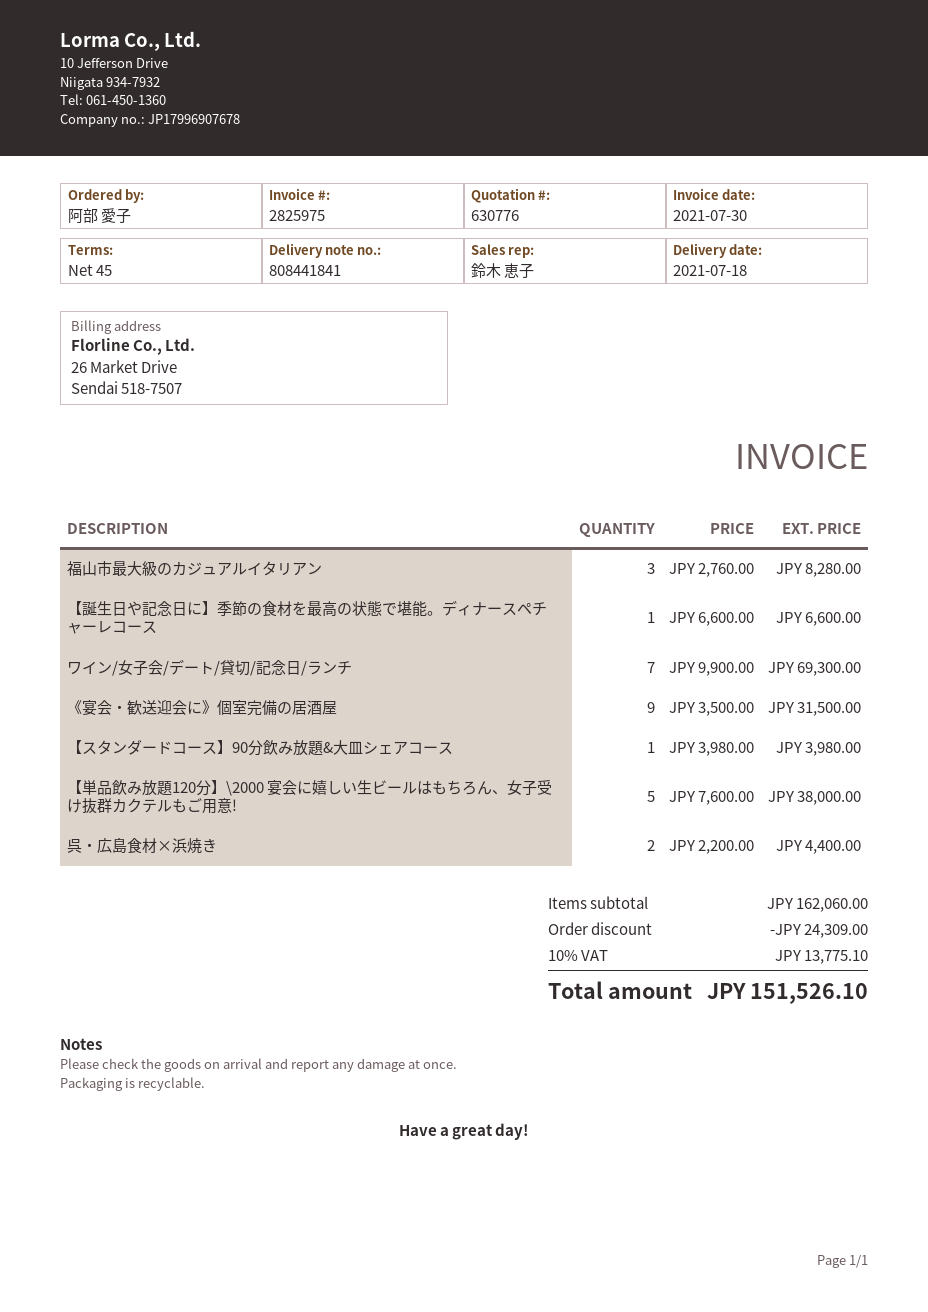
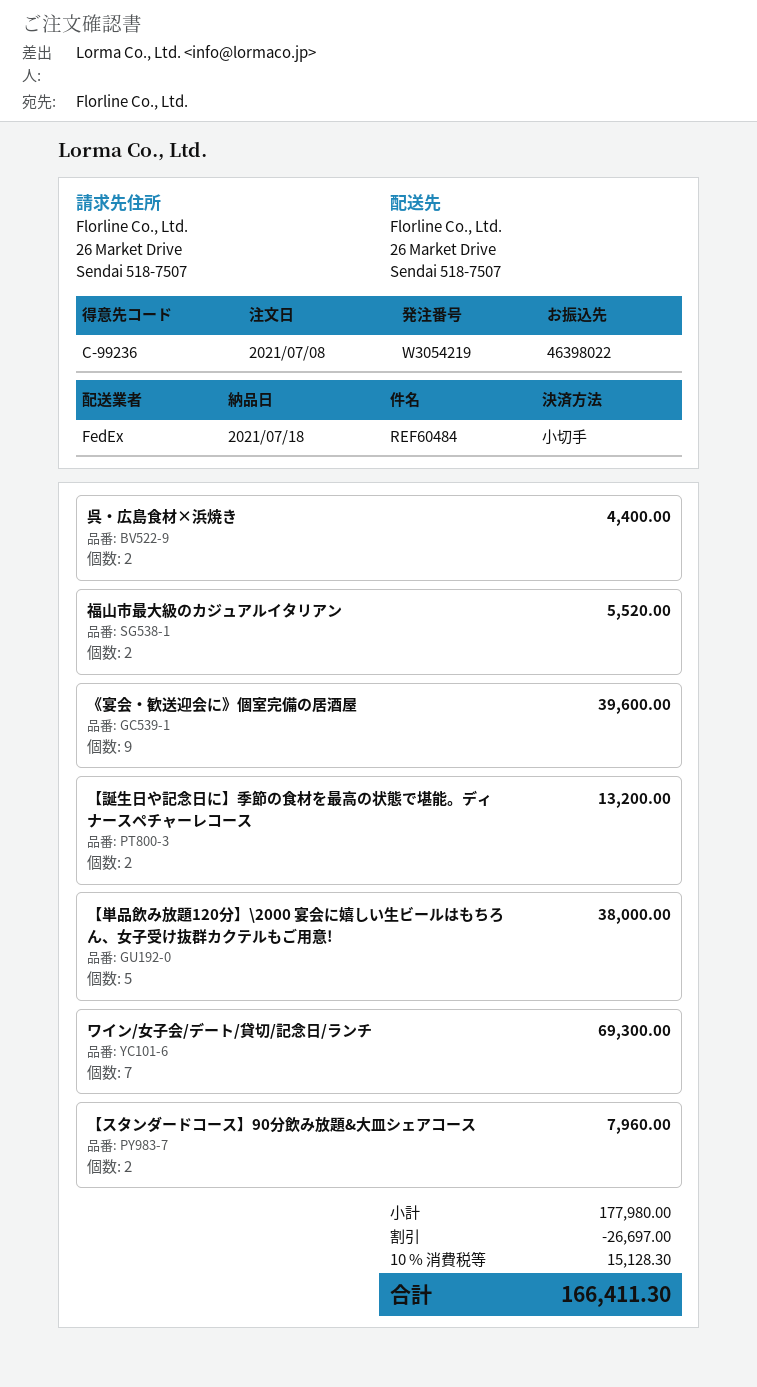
福山市最大級のカジュアルイタリアン: 3 for 8280.00 -> 2 for 5520.00
【誕生日や記念日に】季節の食材を最高の状態で堪能。ディナースペチャーレコース: 1 for 6600.00 -> 2 for 13200.00
《宴会・歓送迎会に》個室完備の居酒屋: 9 for 31500.00 -> 9 for 39600.00
【スタンダードコース】90分飲み放題&大皿シェアコース: 1 for 3980.00 -> 2 for 7960.00
subtotal: 162060.00 -> 177980.00
discount: 24309.00 -> 26697.00
tax: 10% = 13775.10 -> 10% = 15128.30
total: 151526.10 -> 166411.30

